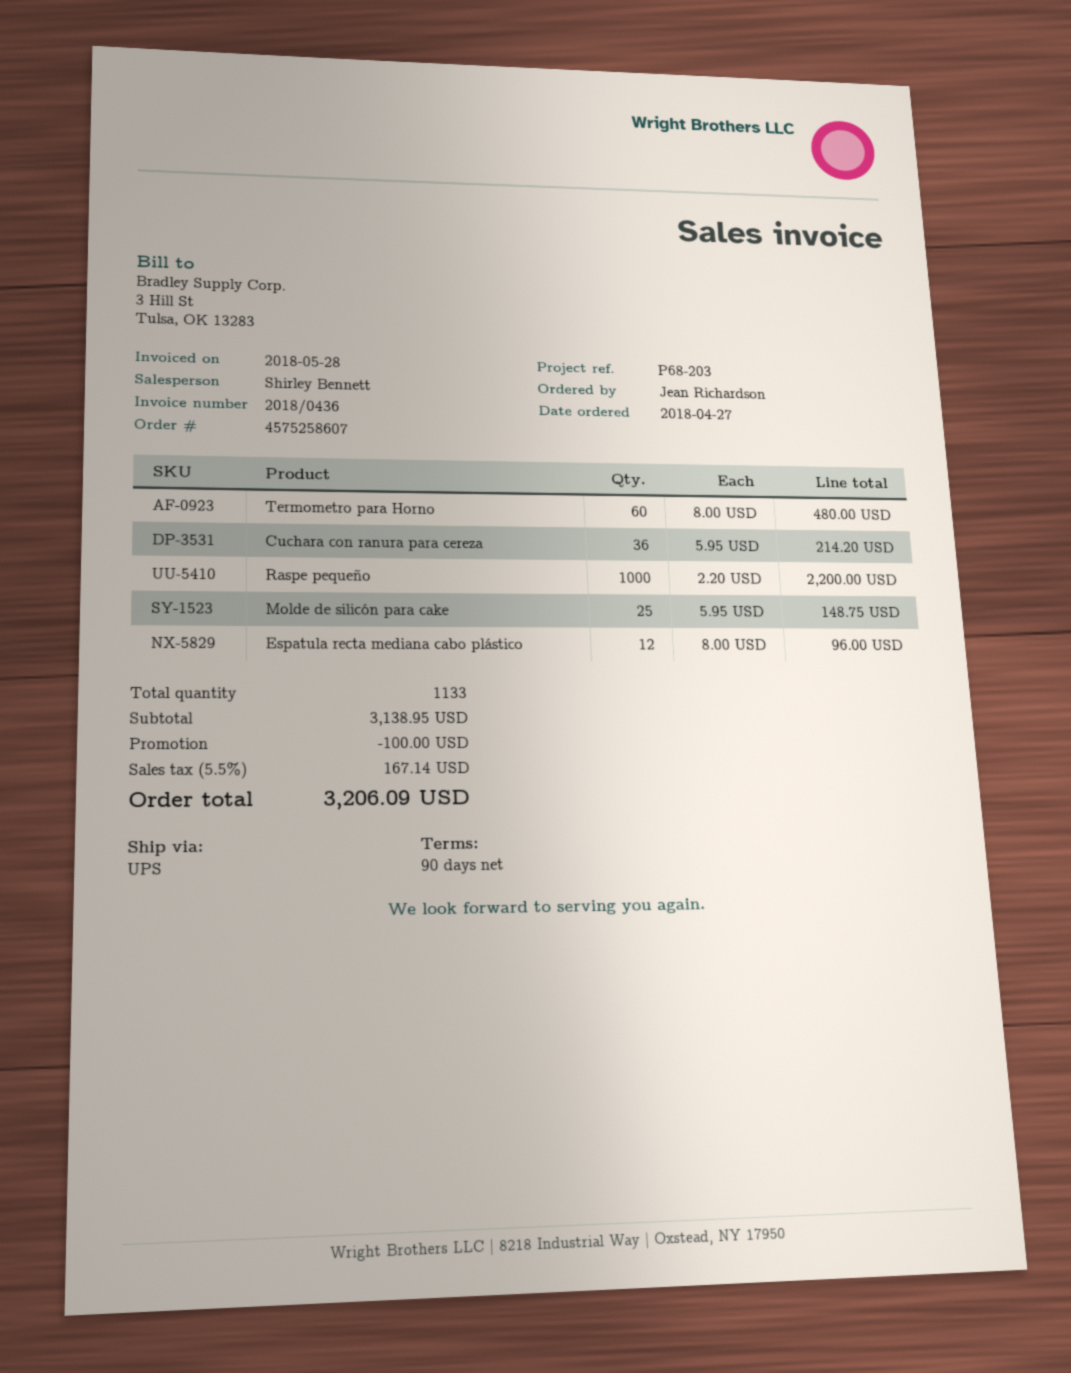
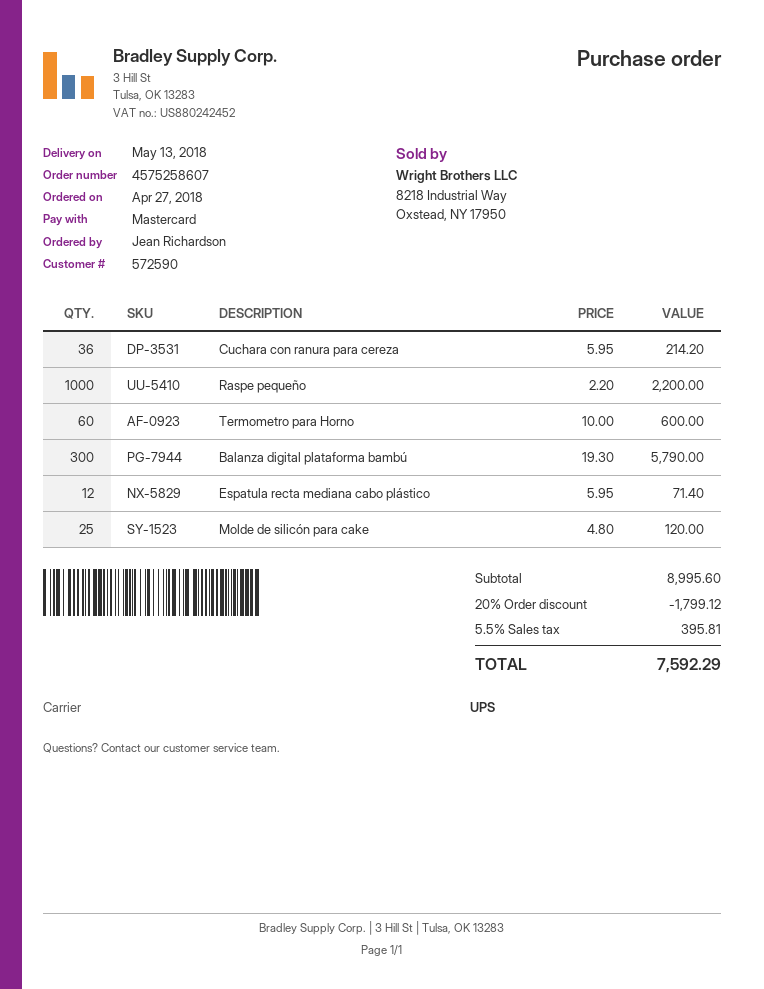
Termometro para Horno: 60 x 8.00 = 480.00 -> 60 x 10.00 = 600.00
Molde de silicón para cake: 25 x 5.95 = 148.75 -> 25 x 4.80 = 120.00
Espatula recta mediana cabo plástico: 12 x 8.00 = 96.00 -> 12 x 5.95 = 71.40
Balanza digital plataforma bambú: none -> 300 x 19.30 = 5790.00
subtotal: 3138.95 -> 8995.60
discount: 100.00 -> 1799.12
tax: 5.5% = 167.14 -> 5.5% = 395.81
total: 3206.09 -> 7592.29

